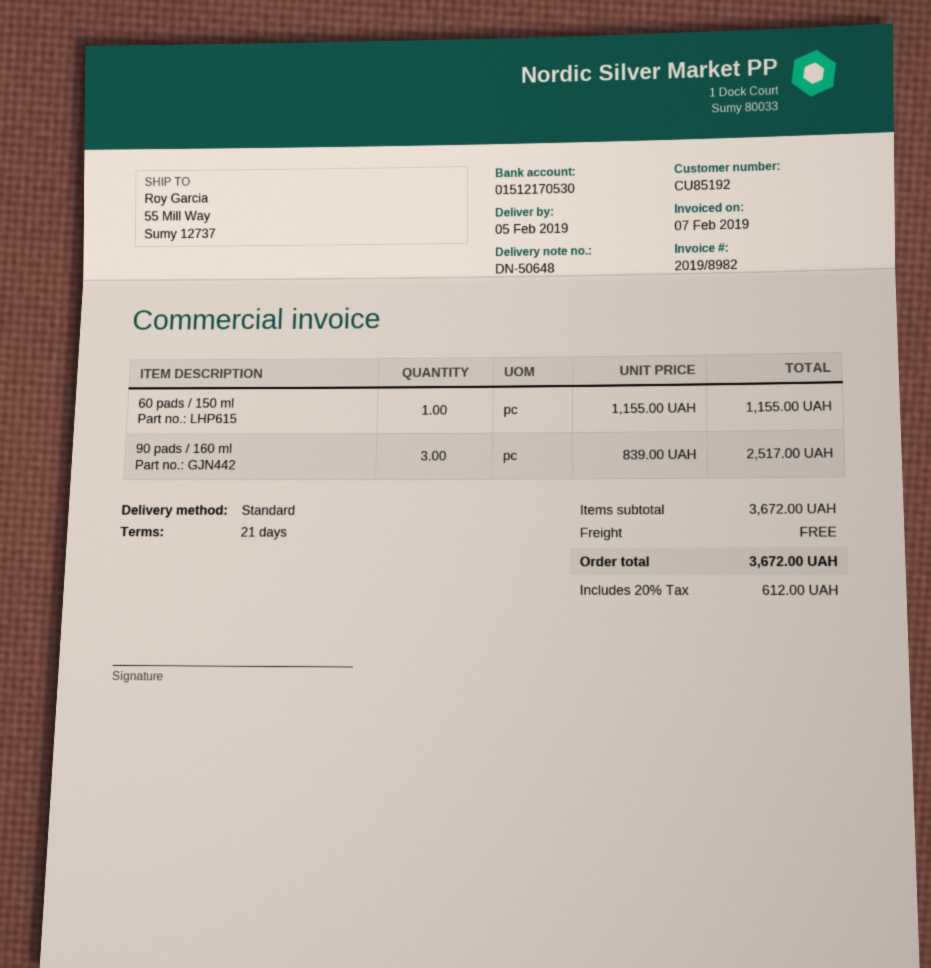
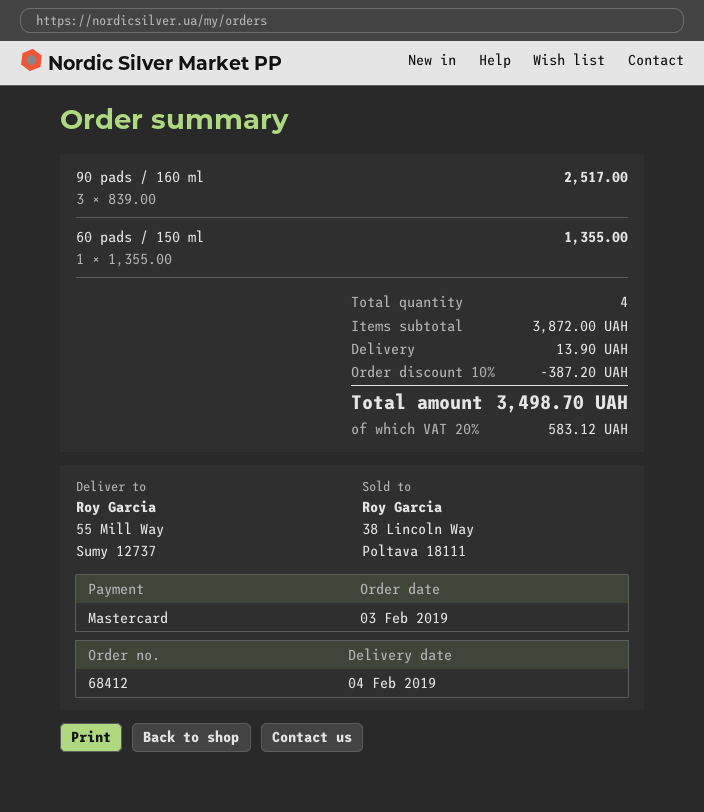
delivery date: 2019-02-05 -> 2019-02-04
60 pads / 150 ml: 1 x 1155.00 = 1155.00 -> 1 x 1355.00 = 1355.00
subtotal: 3672.00 -> 3872.00
discount: none -> 10% = 387.20
shipping: 0.00 -> 13.90
tax: 20% = 612.00 -> 20% = 583.12
total: 3672.00 -> 3498.70

